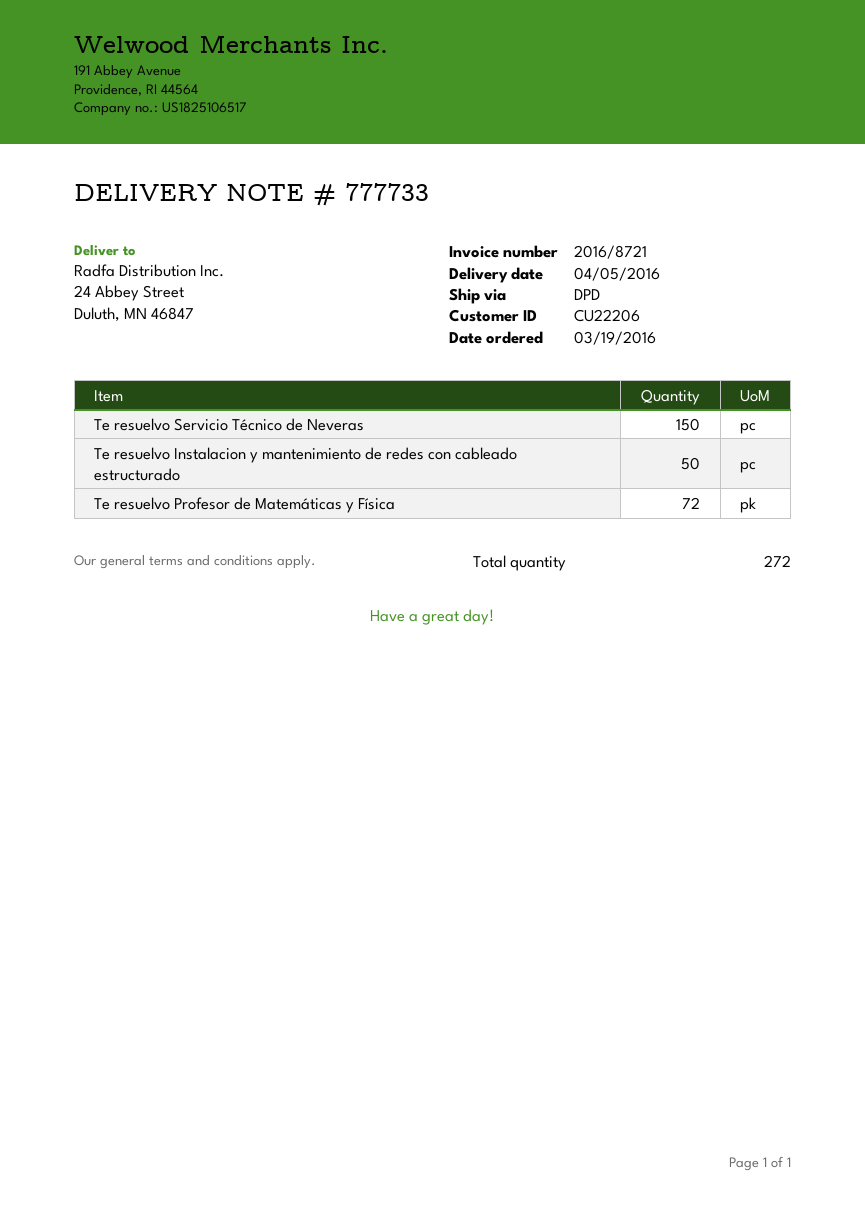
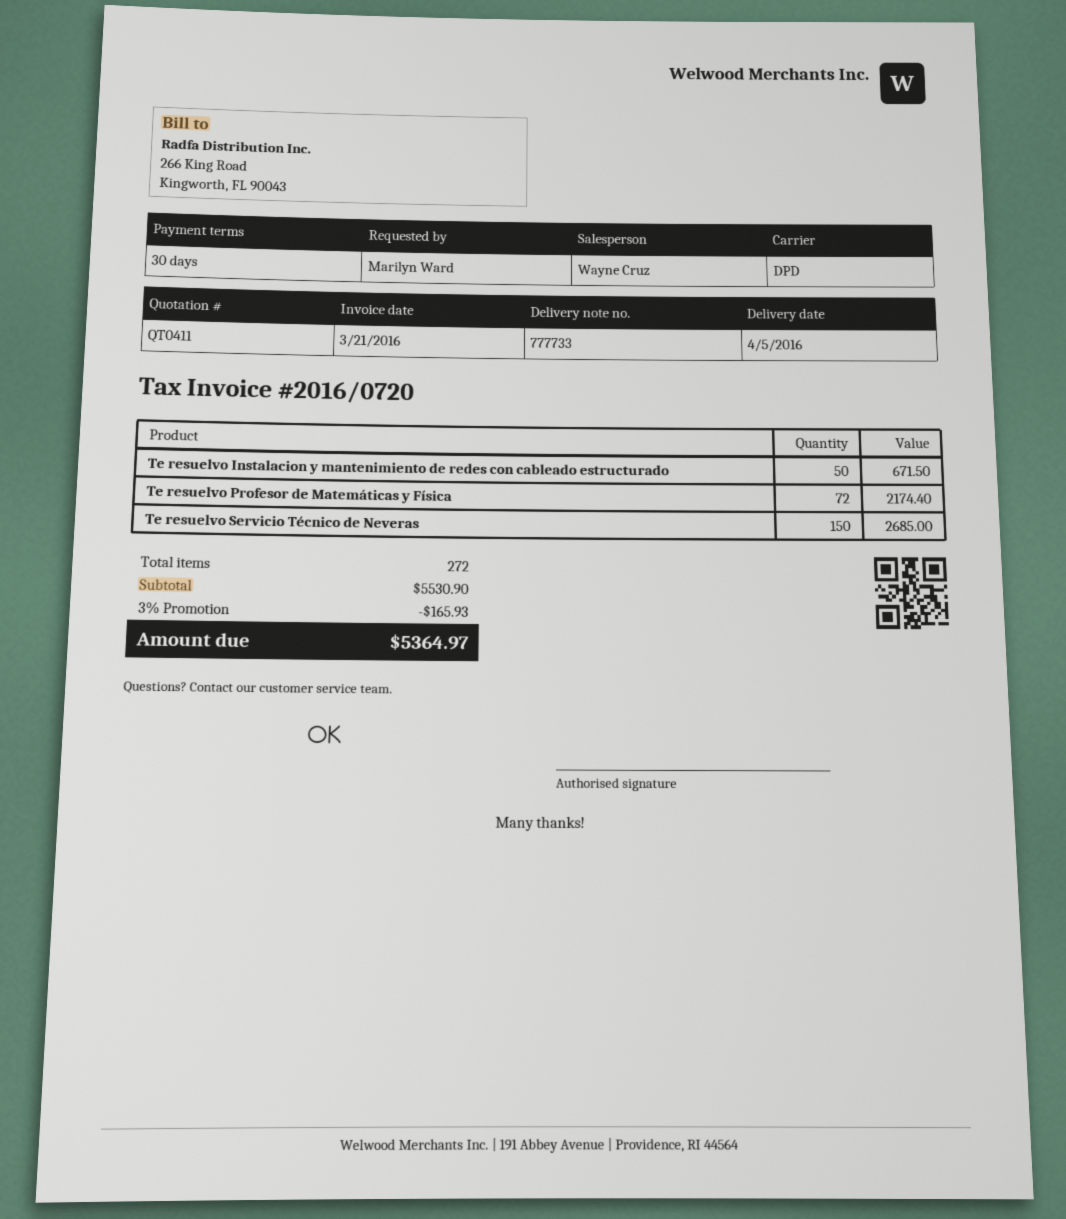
invoice number: 2016/8721 -> 2016/0720

